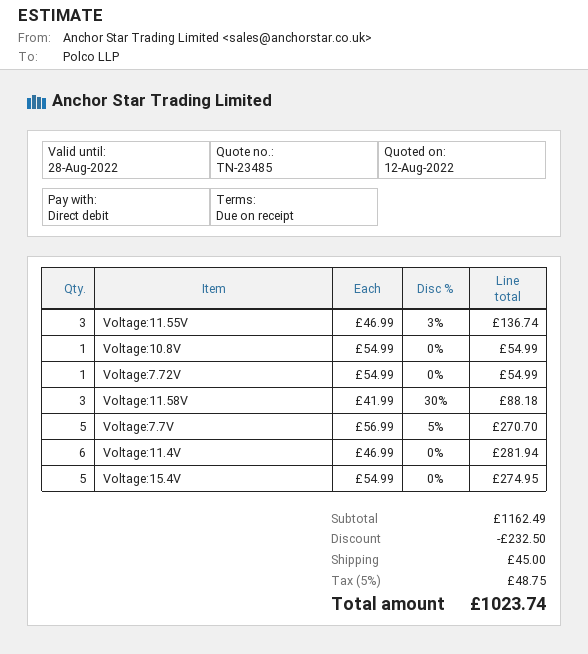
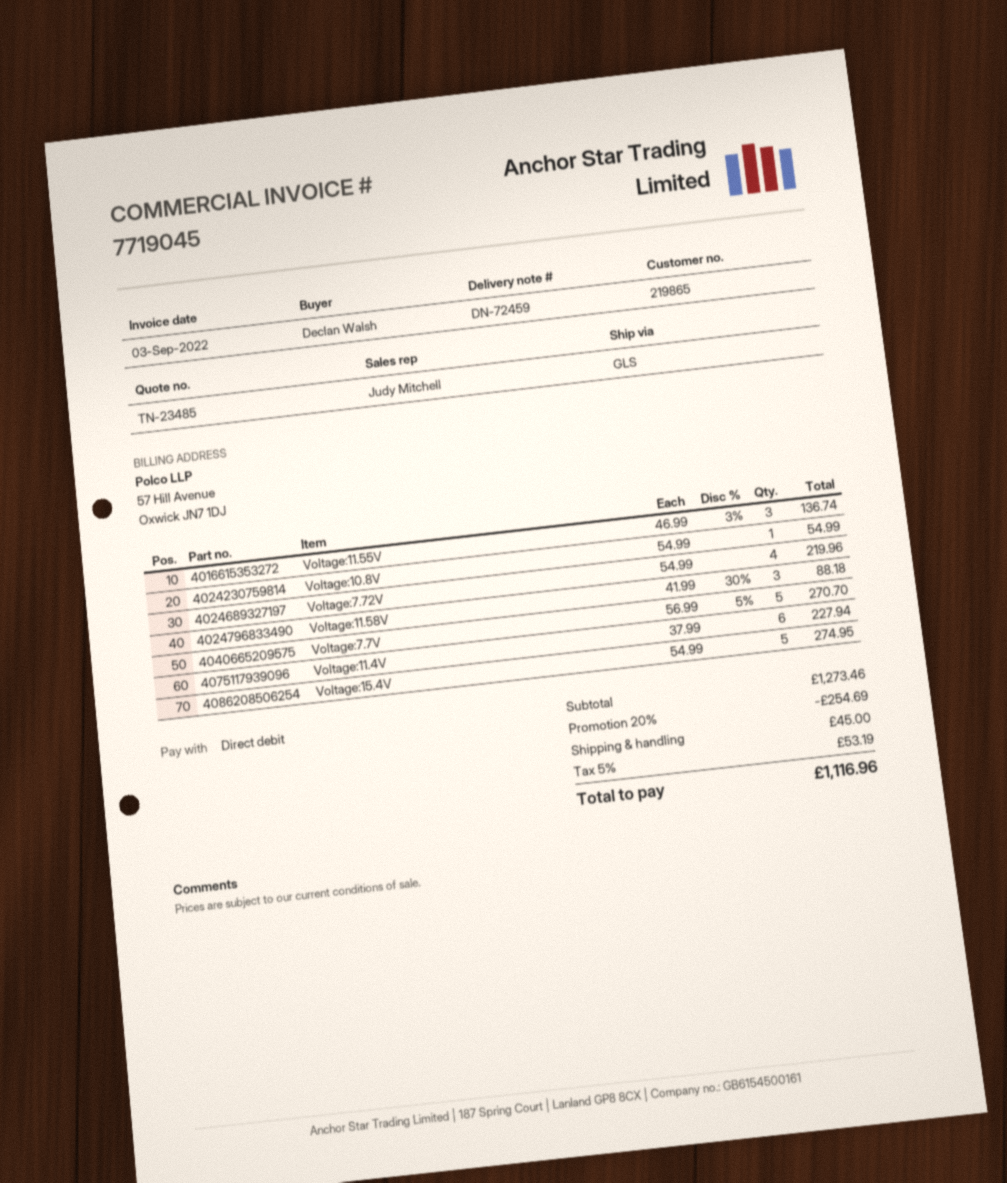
Voltage:7.72V: 1 x 54.99 = 54.99 -> 4 x 54.99 = 219.96
Voltage:11.4V: 6 x 46.99 = 281.94 -> 6 x 37.99 = 227.94
subtotal: 1162.49 -> 1273.46
discount: 232.50 -> 254.69
tax: 5% = 48.75 -> 5% = 53.19
total: 1023.74 -> 1116.96

